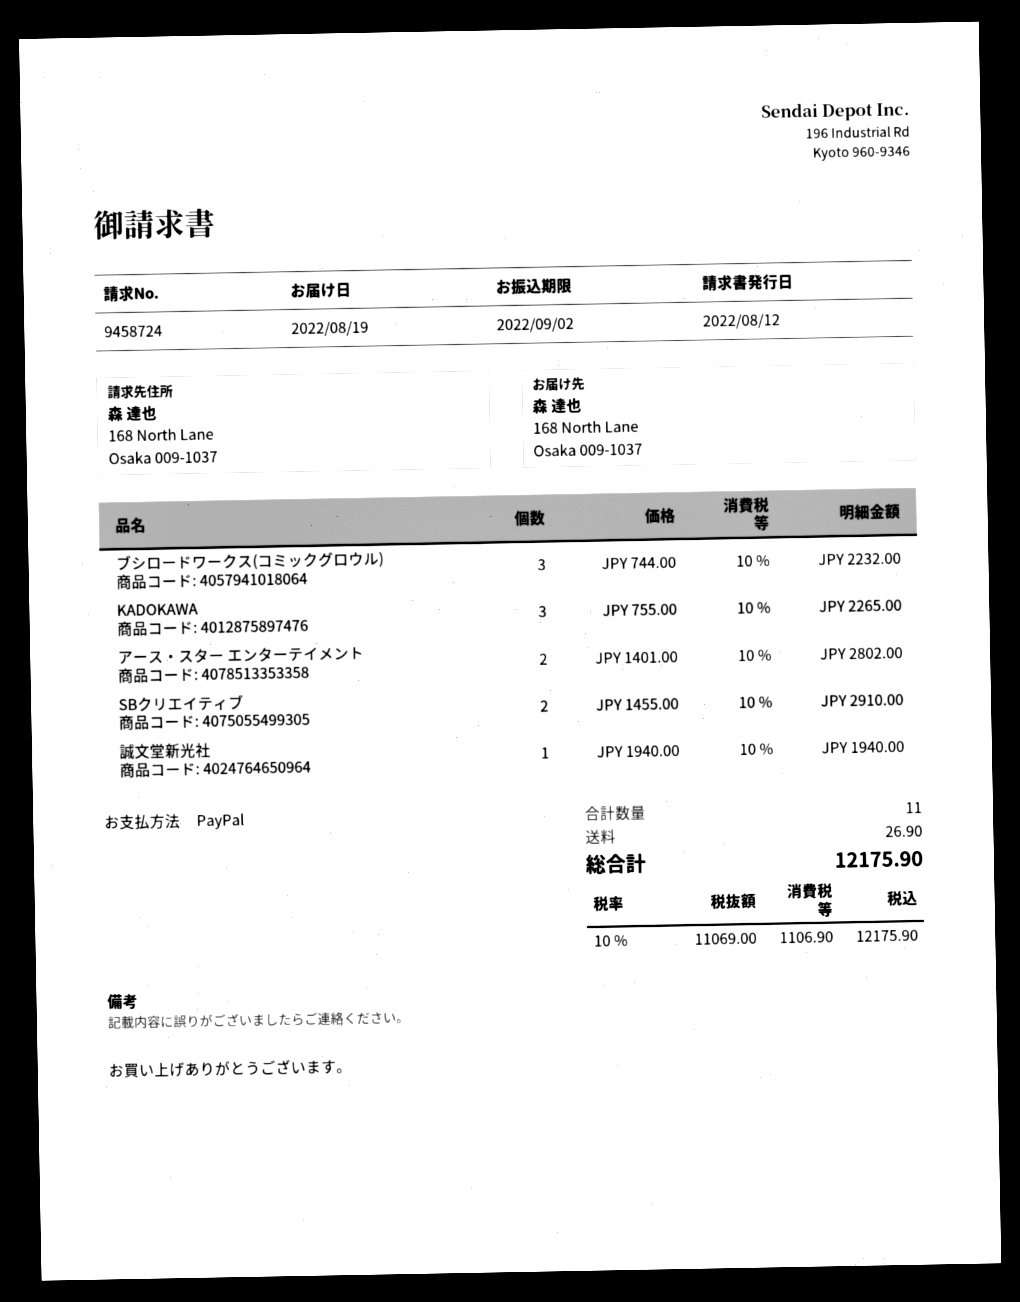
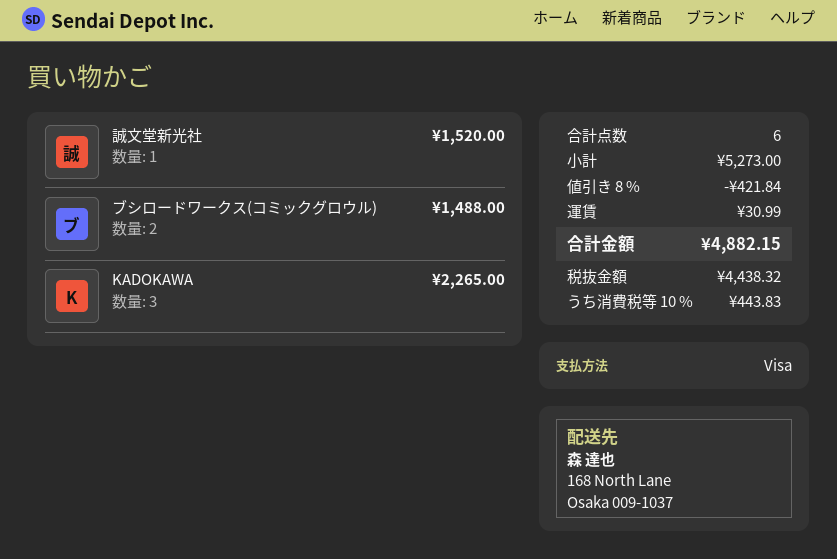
payment method: PayPal -> Visa
ブシロードワークス(コミックグロウル): 3 for 2232.00 -> 2 for 1488.00
アース・スター エンターテイメント: 2 for 2802.00 -> none
SBクリエイティブ: 2 for 2910.00 -> none
誠文堂新光社: 1 for 1940.00 -> 1 for 1520.00
total quantity: 11 -> 6
discount: none -> 8% = 421.84
shipping: 26.90 -> 30.99
net: 11069.00 -> 4438.32
tax: 10% = 1106.90 -> 10% = 443.83
total: 12175.90 -> 4882.15

